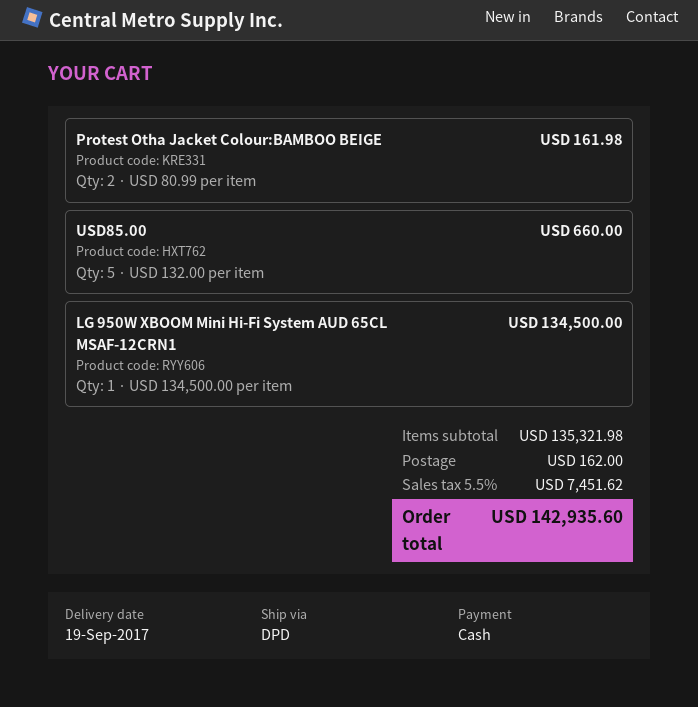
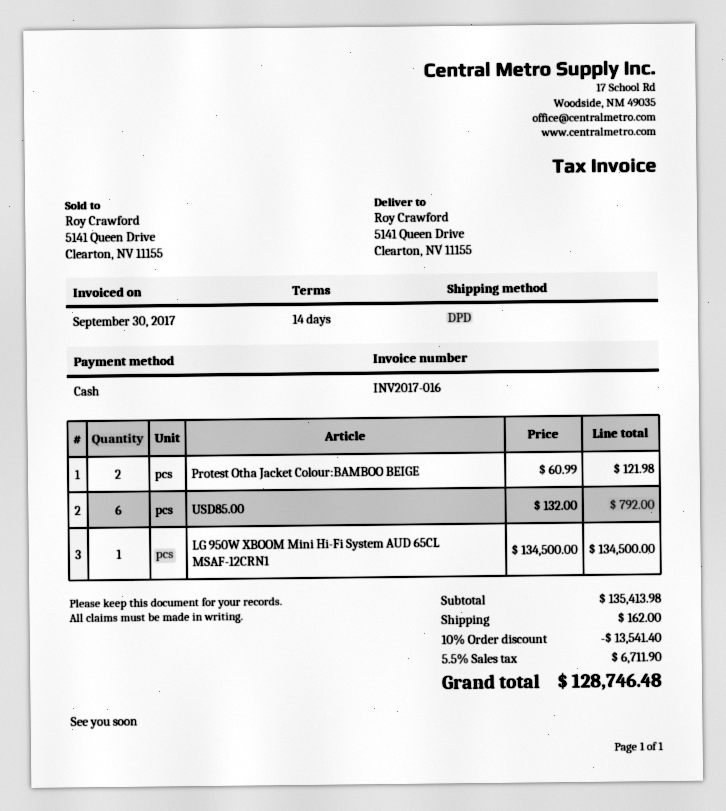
Protest Otha Jacket Colour:BAMBOO BEIGE: 2 x 80.99 = 161.98 -> 2 x 60.99 = 121.98
USD85.00: 5 x 132.00 = 660.00 -> 6 x 132.00 = 792.00
subtotal: 135321.98 -> 135413.98
discount: none -> 10% = 13541.40
tax: 5.5% = 7451.62 -> 5.5% = 6711.90
total: 142935.60 -> 128746.48

